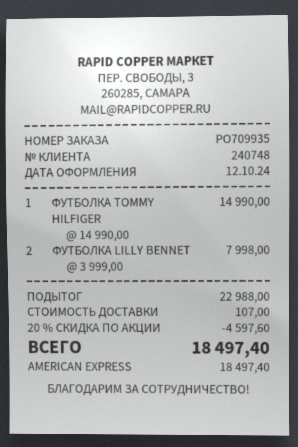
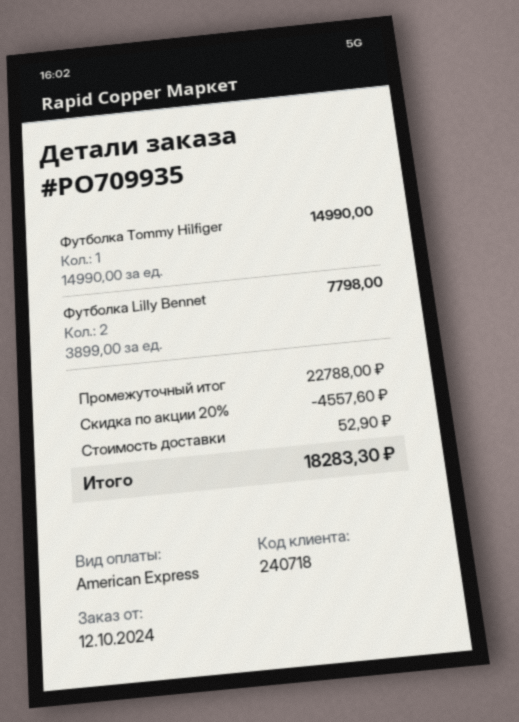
customer number: 240748 -> 240718
ФУТБОЛКА LILLY BENNET: 2 x 3999.00 = 7998.00 -> 2 x 3899.00 = 7798.00
subtotal: 22988.00 -> 22788.00
discount: 20% = 4597.60 -> 20% = 4557.60
shipping: 107.00 -> 52.90
total: 18497.40 -> 18283.30

